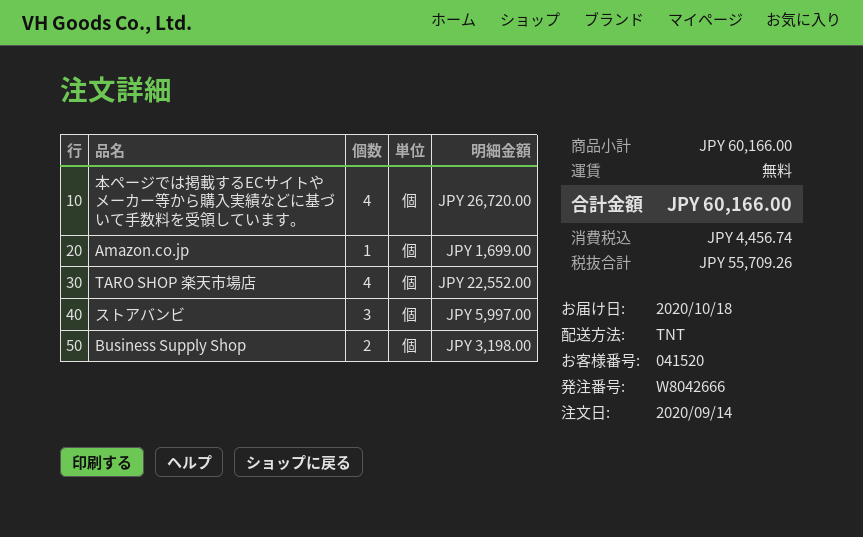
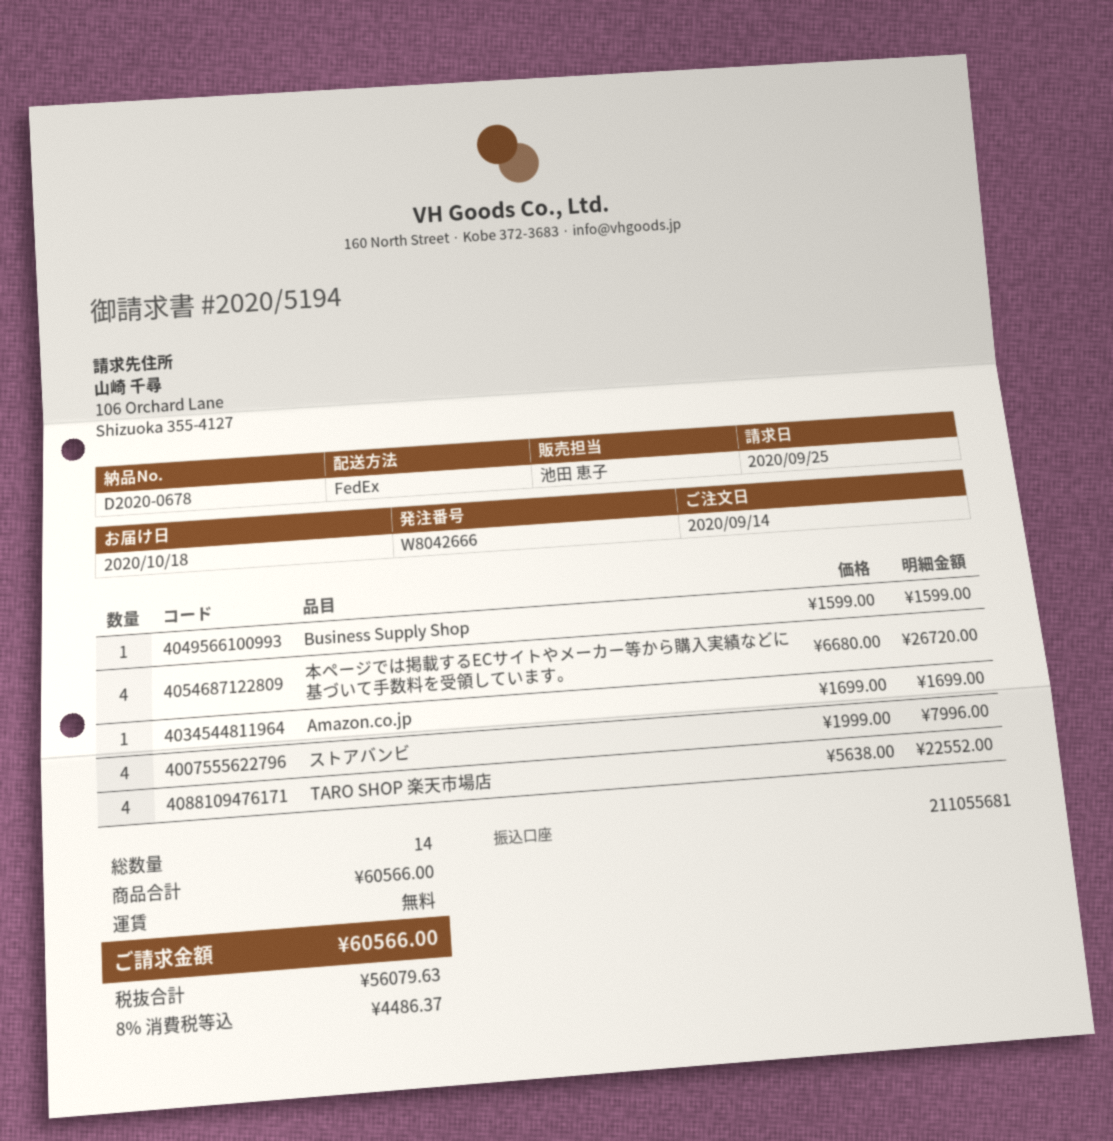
shipping method: TNT -> FedEx
ストアバンビ: 3 for 5997.00 -> 4 for 7996.00
Business Supply Shop: 2 for 3198.00 -> 1 for 1599.00
subtotal: 60166.00 -> 60566.00
net: 55709.26 -> 56079.63
tax: 4456.74 -> 4486.37
total: 60166.00 -> 60566.00

